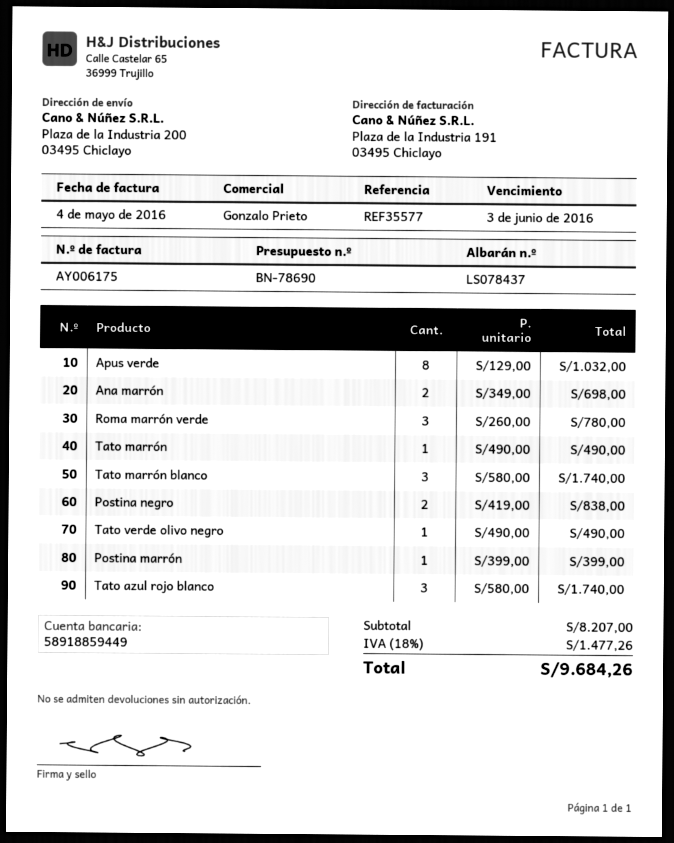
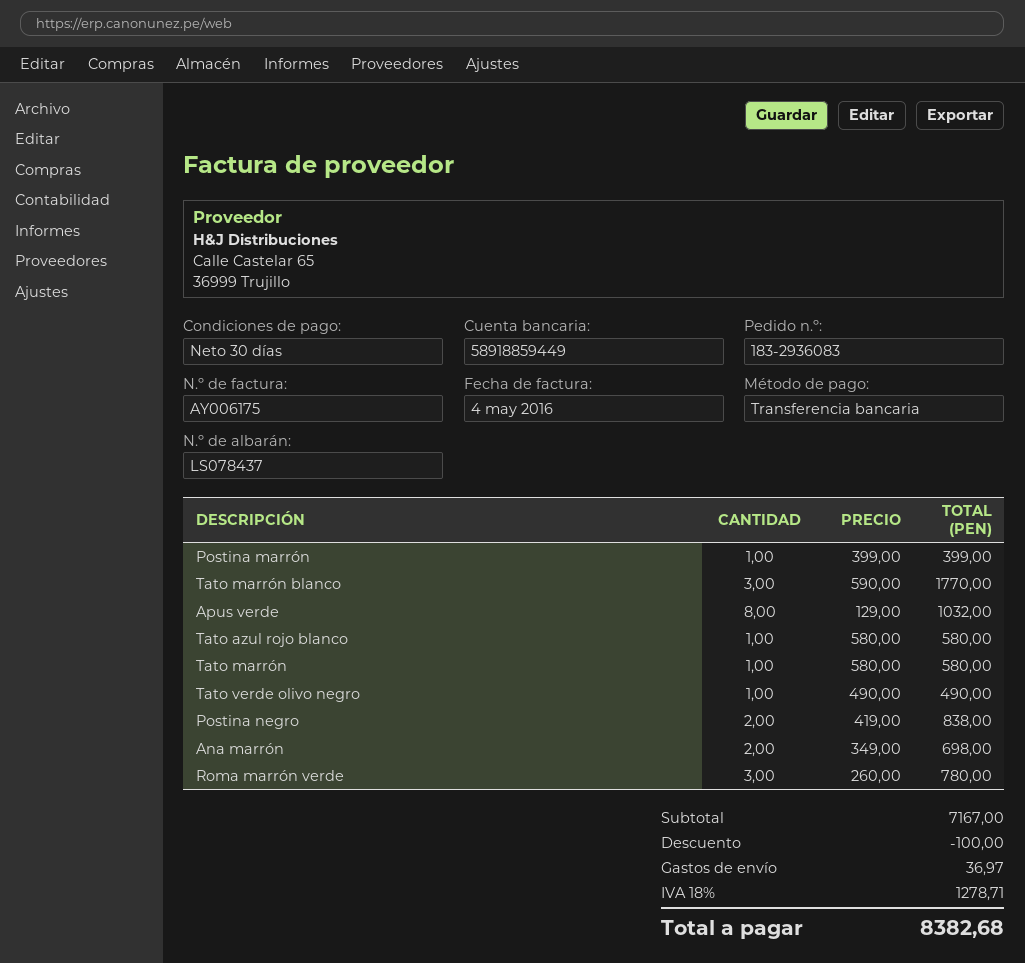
Tato marrón: 1 x 490.00 = 490.00 -> 1 x 580.00 = 580.00
Tato marrón blanco: 3 x 580.00 = 1740.00 -> 3 x 590.00 = 1770.00
Tato azul rojo blanco: 3 x 580.00 = 1740.00 -> 1 x 580.00 = 580.00
subtotal: 8207.00 -> 7167.00
discount: none -> 100.00
shipping: none -> 36.97
tax: 18% = 1477.26 -> 18% = 1278.71
total: 9684.26 -> 8382.68

